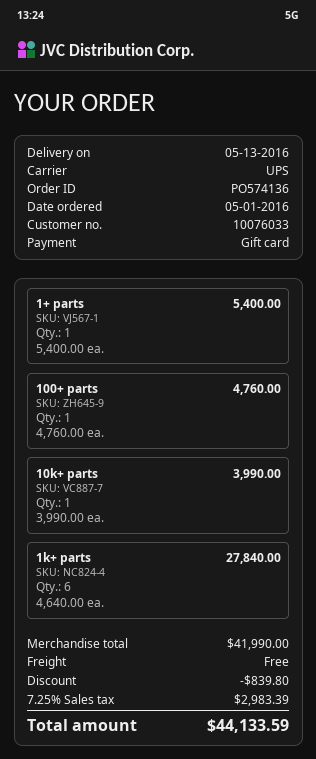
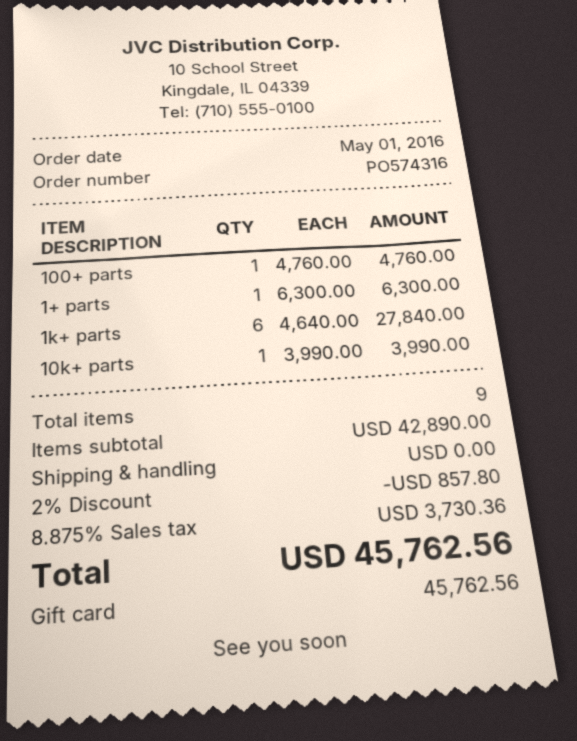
order number: PO574136 -> PO574316
1+ parts: 1 x 5400.00 = 5400.00 -> 1 x 6300.00 = 6300.00
subtotal: 41990.00 -> 42890.00
discount: 839.80 -> 857.80
tax: 7.25% = 2983.39 -> 8.875% = 3730.36
total: 44133.59 -> 45762.56

